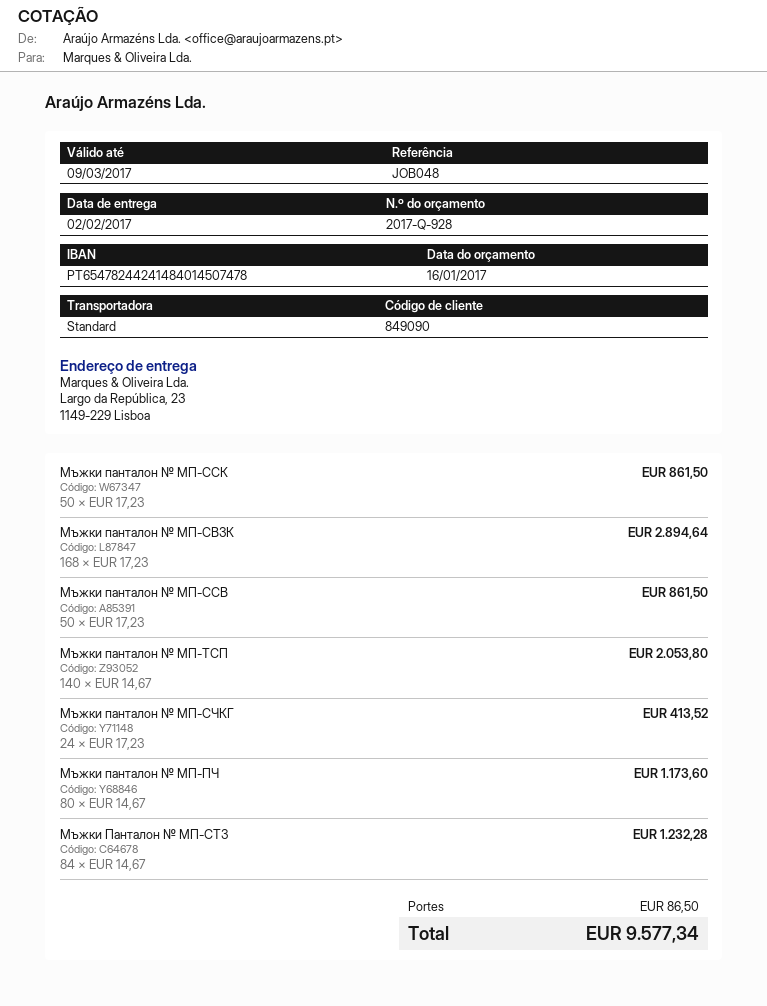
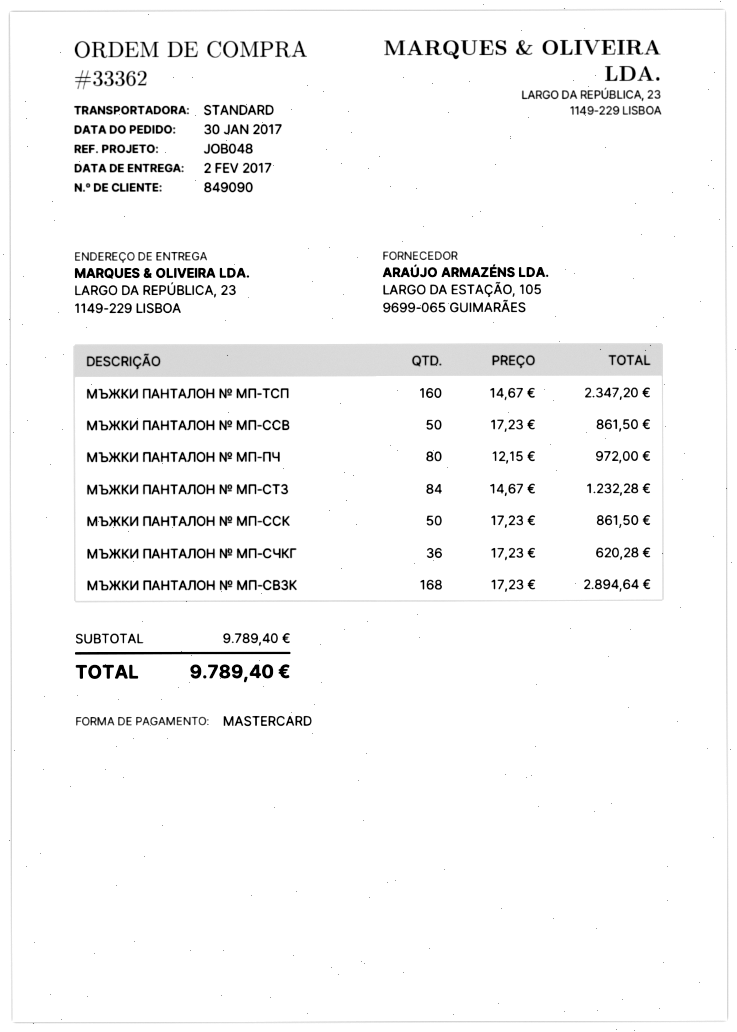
Мъжки панталон № МП-ТСП: 140 x 14.67 = 2053.80 -> 160 x 14.67 = 2347.20
Мъжки панталон № МП-СЧКГ: 24 x 17.23 = 413.52 -> 36 x 17.23 = 620.28
Мъжки панталон № МП-ПЧ: 80 x 14.67 = 1173.60 -> 80 x 12.15 = 972.00
shipping: 86.50 -> none
total: 9577.34 -> 9789.40

